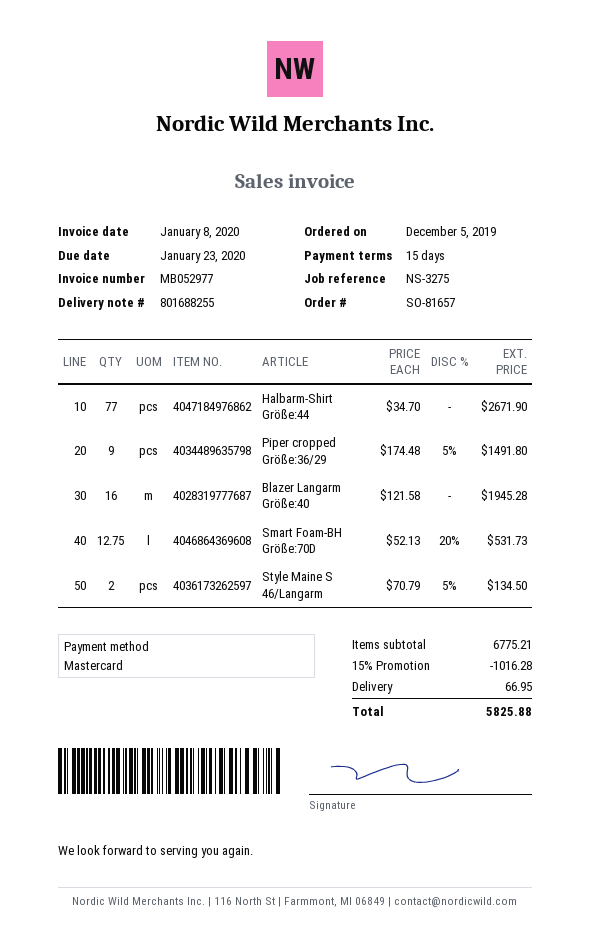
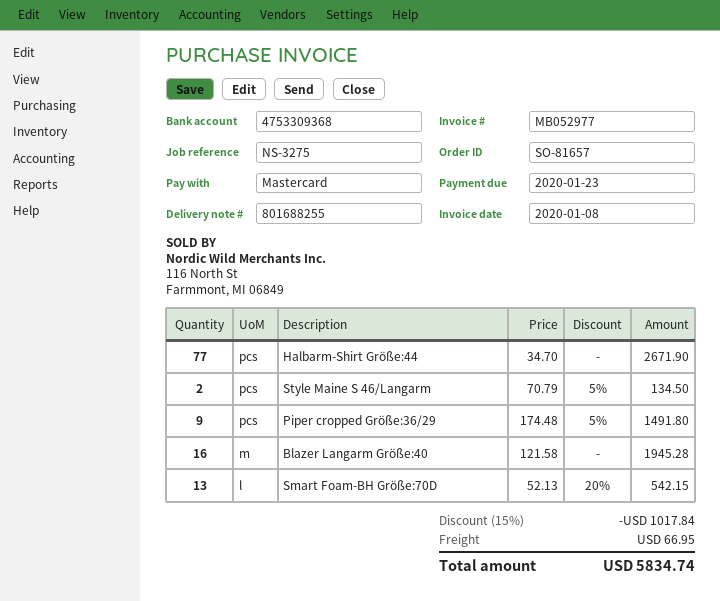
Smart Foam-BH Größe:70D: 12.75 x 52.13 - 20% = 531.73 -> 13 x 52.13 - 20% = 542.15
discount: 15% = 1016.28 -> 15% = 1017.84
total: 5825.88 -> 5834.74

